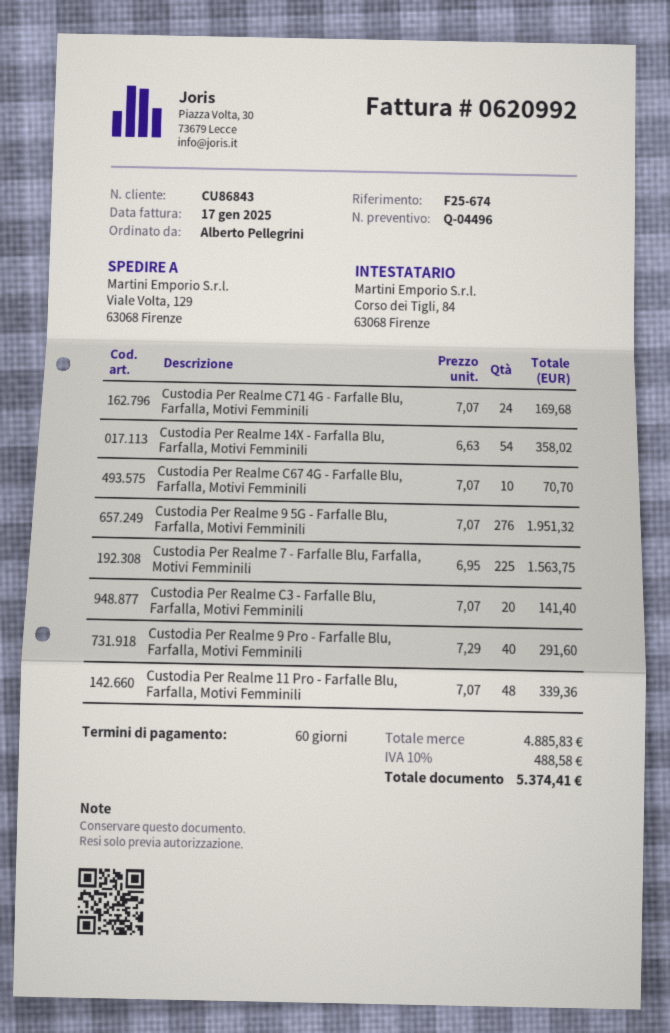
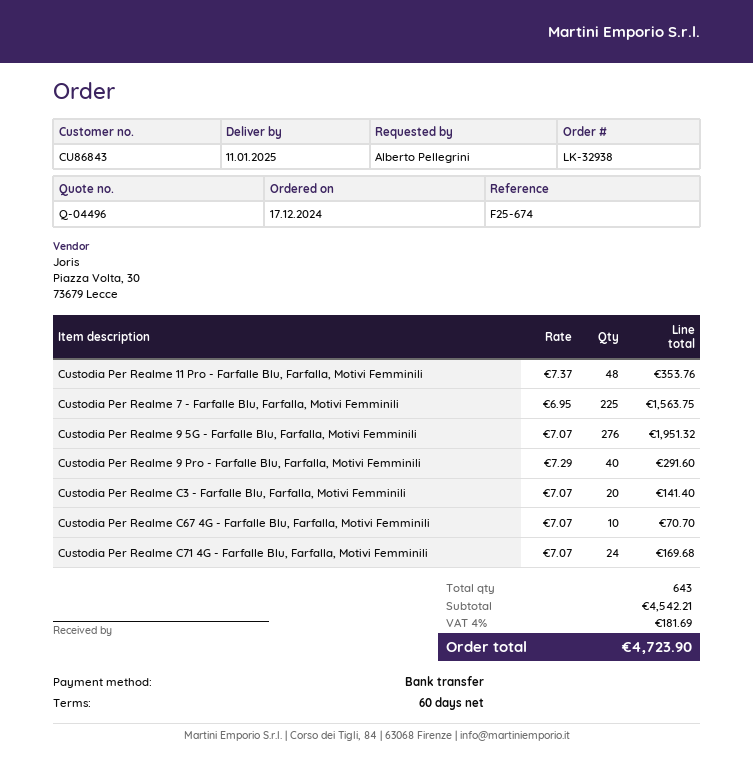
Custodia Per Realme 14X - Farfalla Blu, Farfalla, Motivi Femminili: 54 x 6.63 = 358.02 -> none
Custodia Per Realme 11 Pro - Farfalle Blu, Farfalla, Motivi Femminili: 48 x 7.07 = 339.36 -> 48 x 7.37 = 353.76
subtotal: 4885.83 -> 4542.21
tax: 10% = 488.58 -> 4% = 181.69
total: 5374.41 -> 4723.90

